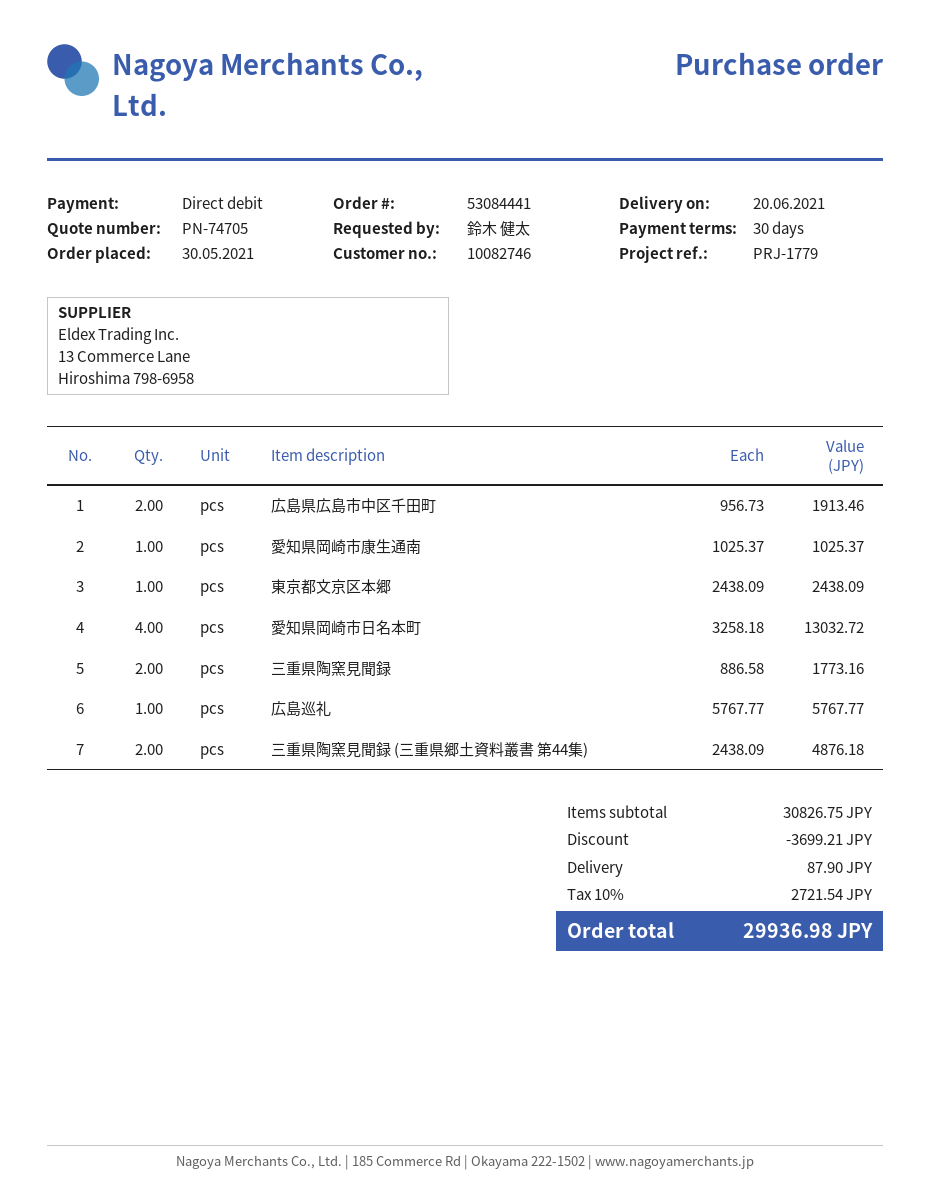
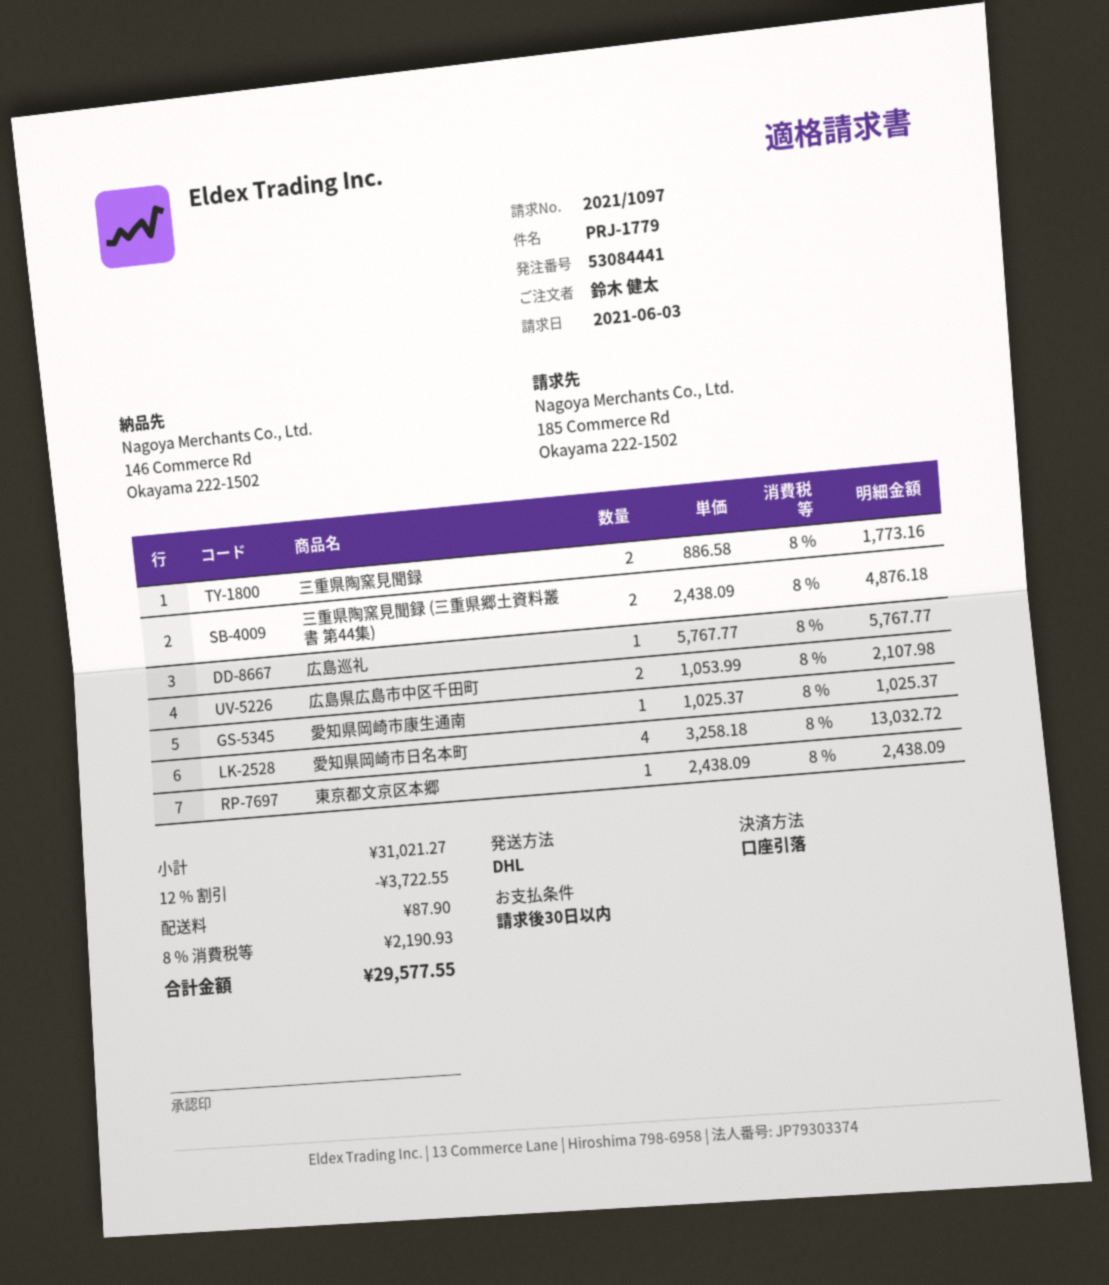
広島県広島市中区千田町: 2 x 956.73 = 1913.46 -> 2 x 1053.99 = 2107.98
subtotal: 30826.75 -> 31021.27
discount: 3699.21 -> 3722.55
tax: 10% = 2721.54 -> 8% = 2190.93
total: 29936.98 -> 29577.55

